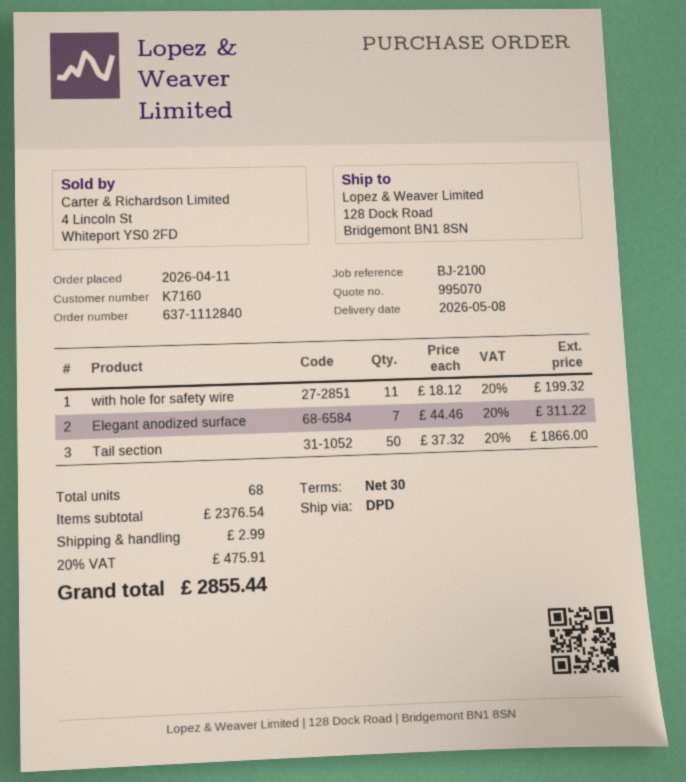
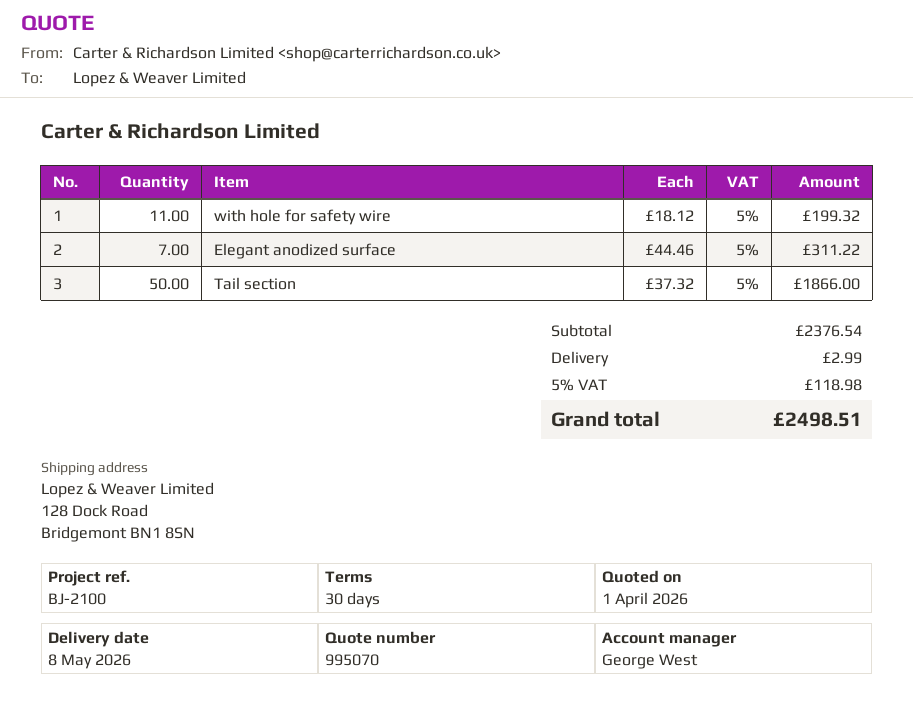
tax: 20% = 475.91 -> 5% = 118.98
total: 2855.44 -> 2498.51

